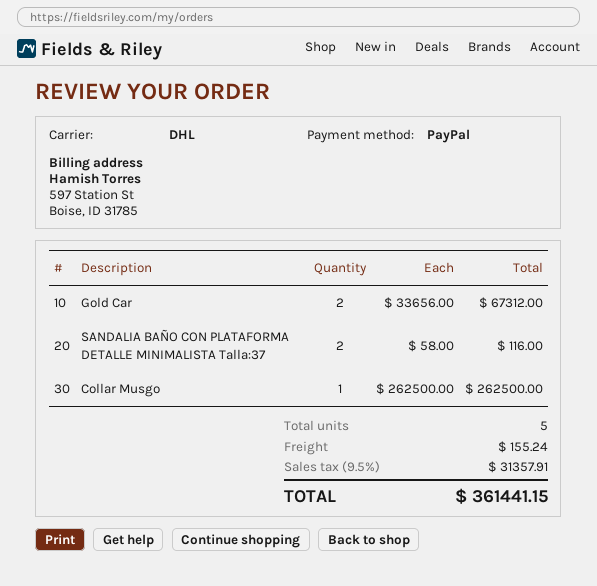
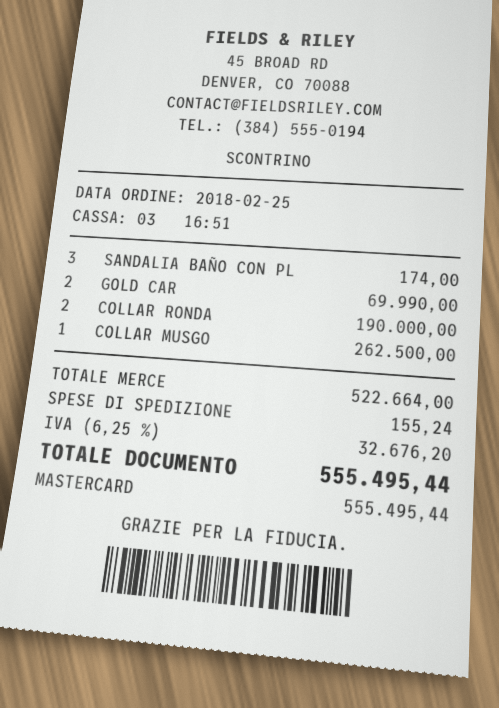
payment method: PayPal -> Mastercard
Gold Car: 2 for 67312.00 -> 2 for 69990.00
SANDALIA BAÑO CON PLATAFORMA DETALLE MINIMALISTA Talla:37: 2 for 116.00 -> 3 for 174.00
COLLAR RONDA: none -> 2 for 190000.00
tax: 9.5% = 31357.91 -> 6.25% = 32676.20
total: 361441.15 -> 555495.44

